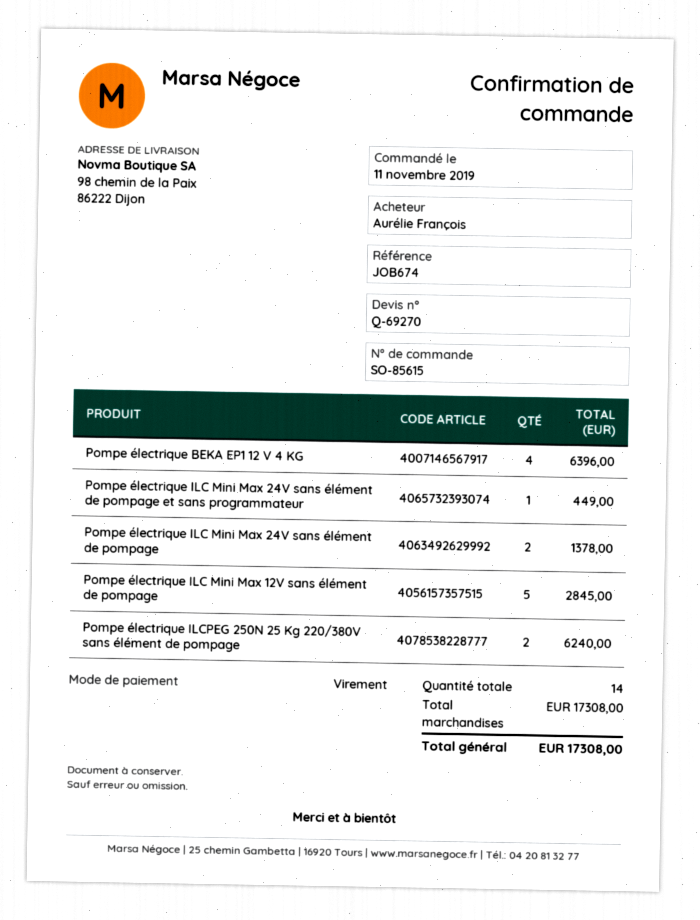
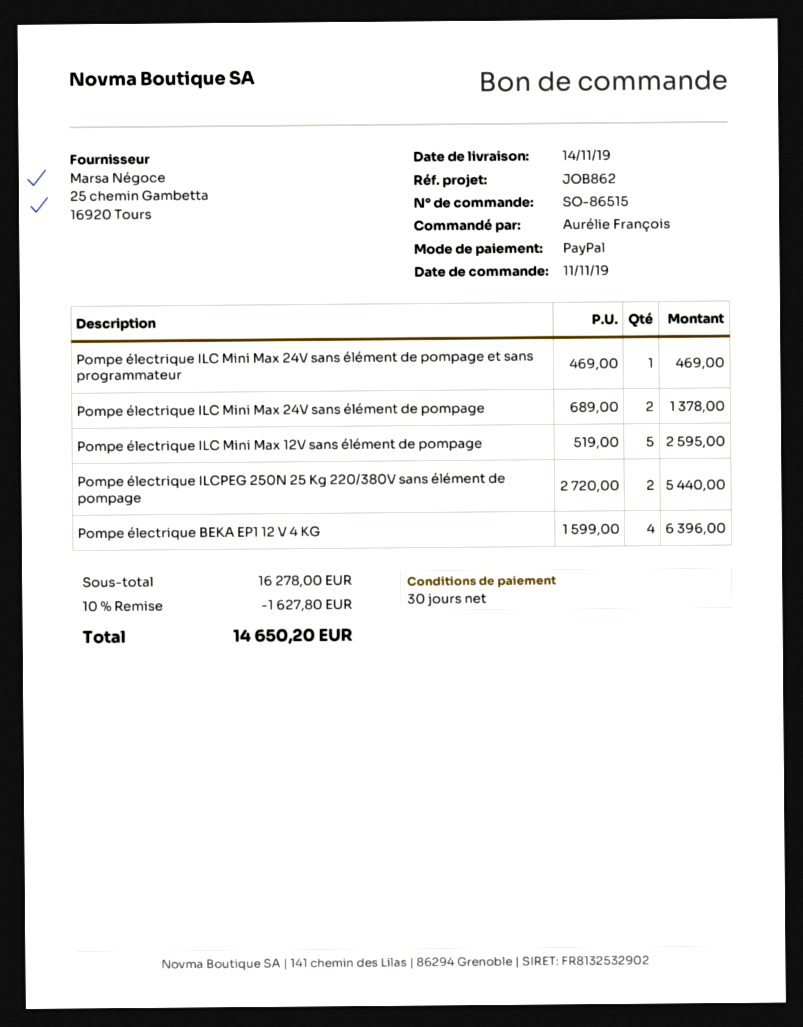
order number: SO-85615 -> SO-86515
reference: JOB674 -> JOB862
payment method: bank transfer -> PayPal
Pompe électrique ILC Mini Max 24V sans élément de pompage et sans programmateur: 1 for 449.00 -> 1 for 469.00
Pompe électrique ILC Mini Max 12V sans élément de pompage: 5 for 2845.00 -> 5 for 2595.00
Pompe électrique ILCPEG 250N 25 Kg 220/380V sans élément de pompage: 2 for 6240.00 -> 2 for 5440.00
subtotal: 17308.00 -> 16278.00
discount: none -> 10% = 1627.80
total: 17308.00 -> 14650.20

